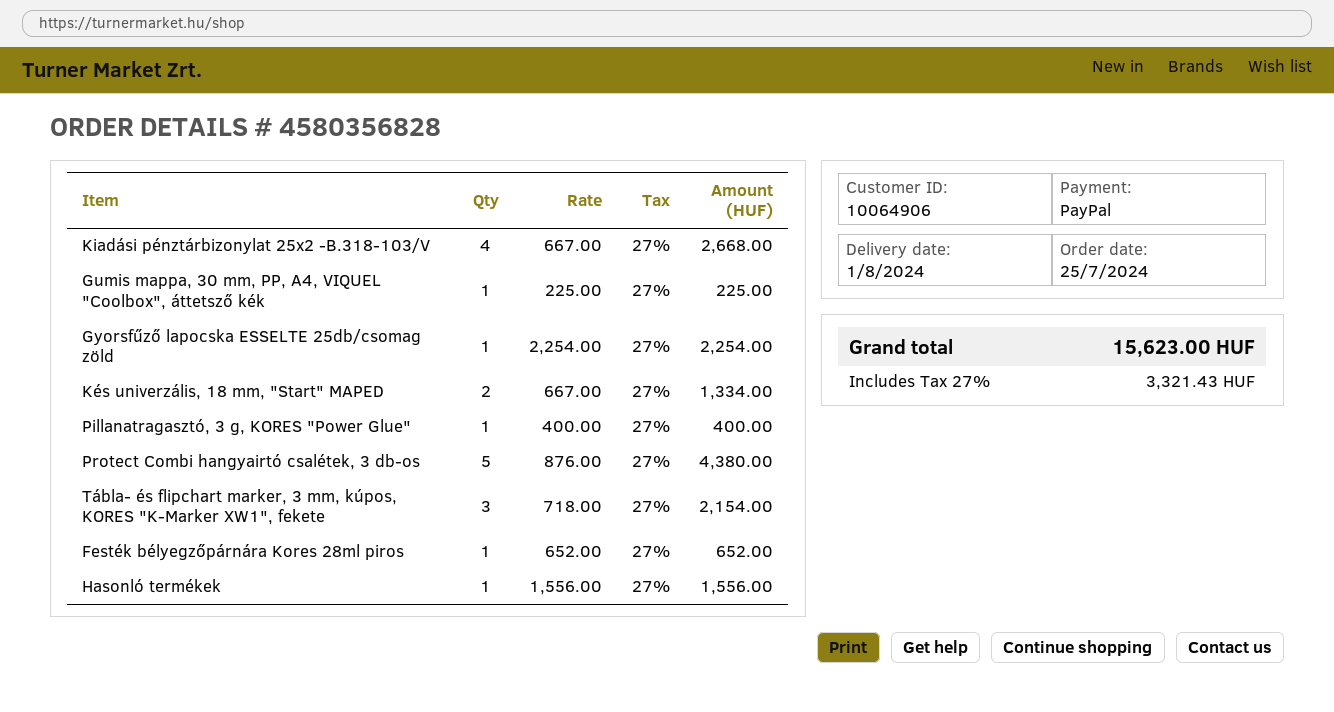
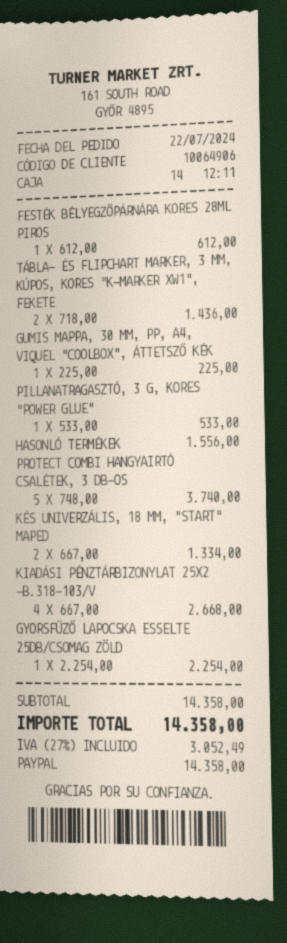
order date: 2024-07-25 -> 2024-07-22
Pillanatragasztó, 3 g, KORES "Power Glue": 1 x 400.00 = 400.00 -> 1 x 533.00 = 533.00
Protect Combi hangyairtó csalétek, 3 db-os: 5 x 876.00 = 4380.00 -> 5 x 748.00 = 3740.00
Tábla- és flipchart marker, 3 mm, kúpos, KORES "K-Marker XW1", fekete: 3 x 718.00 = 2154.00 -> 2 x 718.00 = 1436.00
Festék bélyegzőpárnára Kores 28ml piros: 1 x 652.00 = 652.00 -> 1 x 612.00 = 612.00
tax: 27% = 3321.43 -> 27% = 3052.49
total: 15623.00 -> 14358.00

